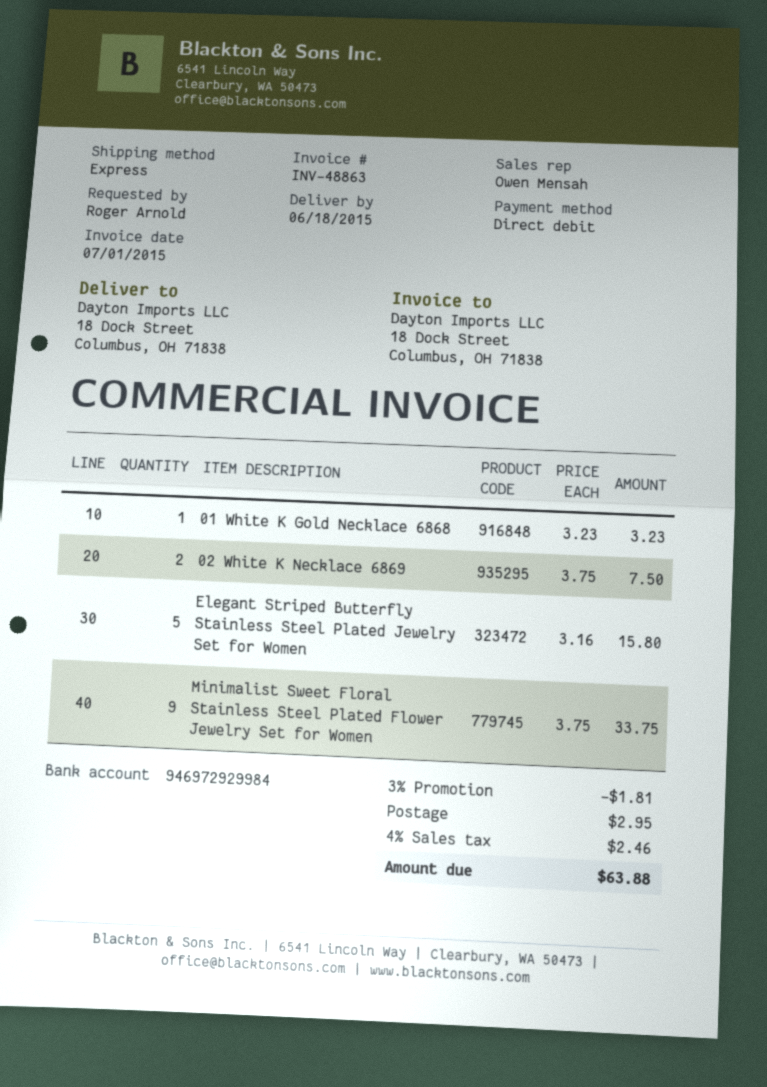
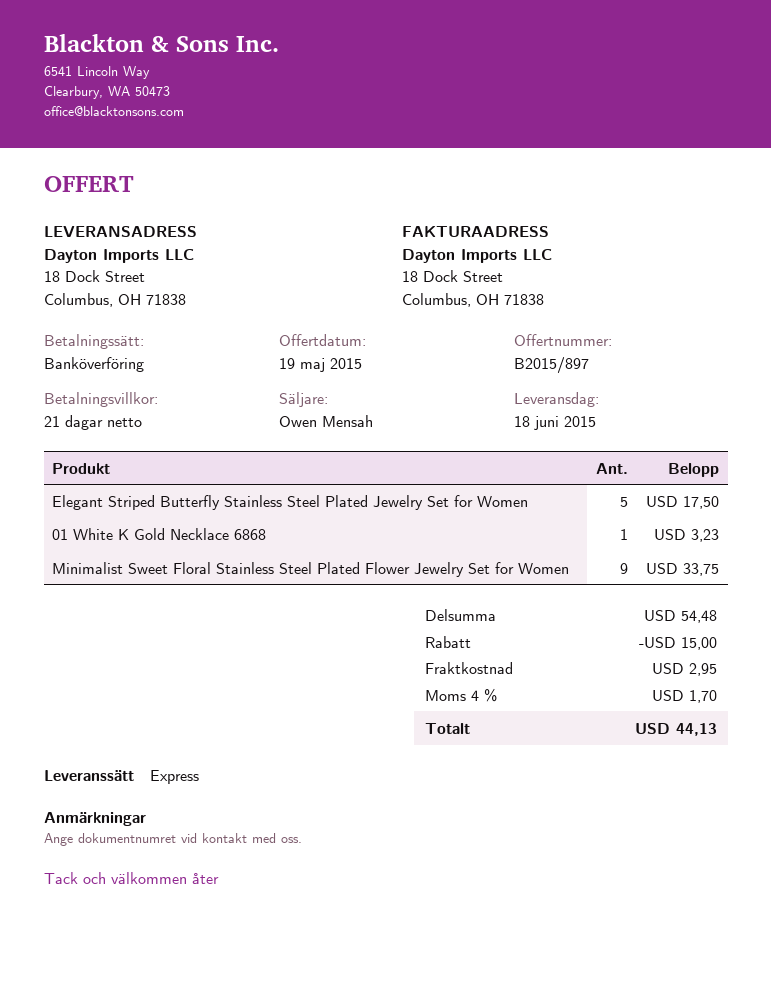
payment method: direct debit -> bank transfer
02 White K Necklace 6869: 2 for 7.50 -> none
Elegant Striped Butterfly Stainless Steel Plated Jewelry Set for Women: 5 for 15.80 -> 5 for 17.50
discount: 1.81 -> 15.00
tax: 4% = 2.46 -> 4% = 1.70
total: 63.88 -> 44.13

